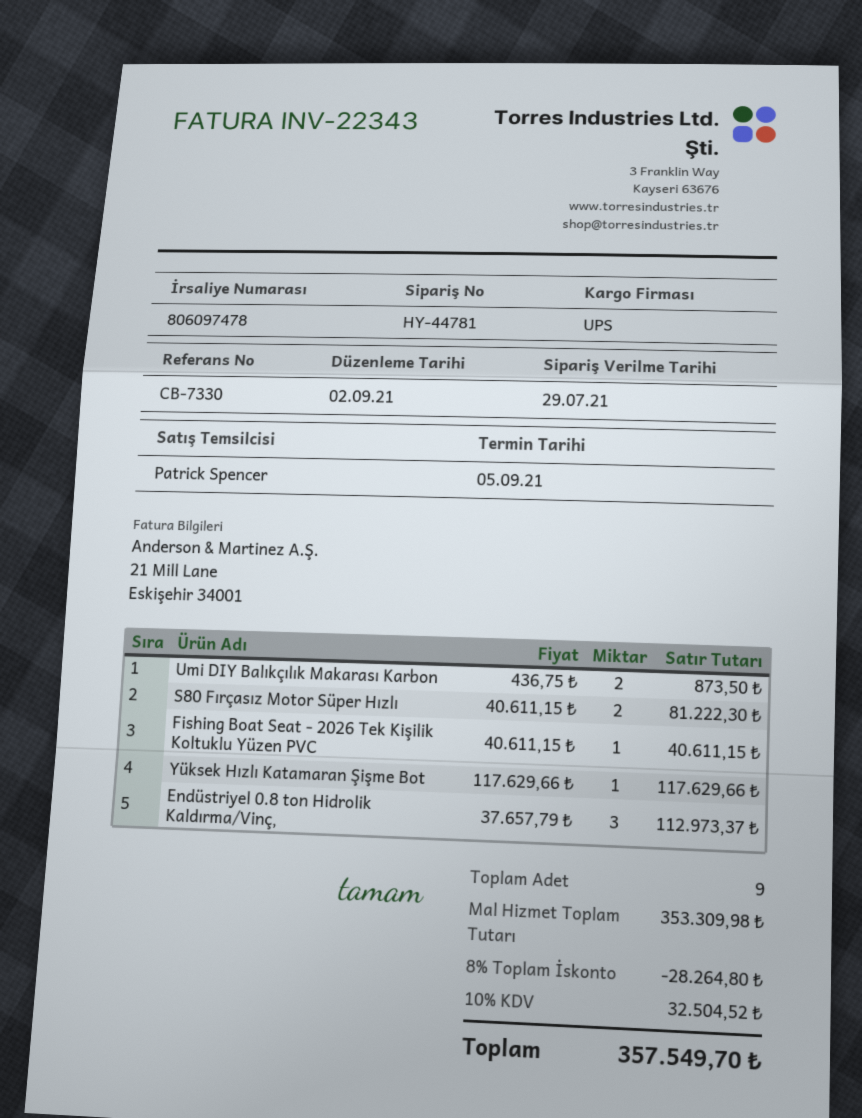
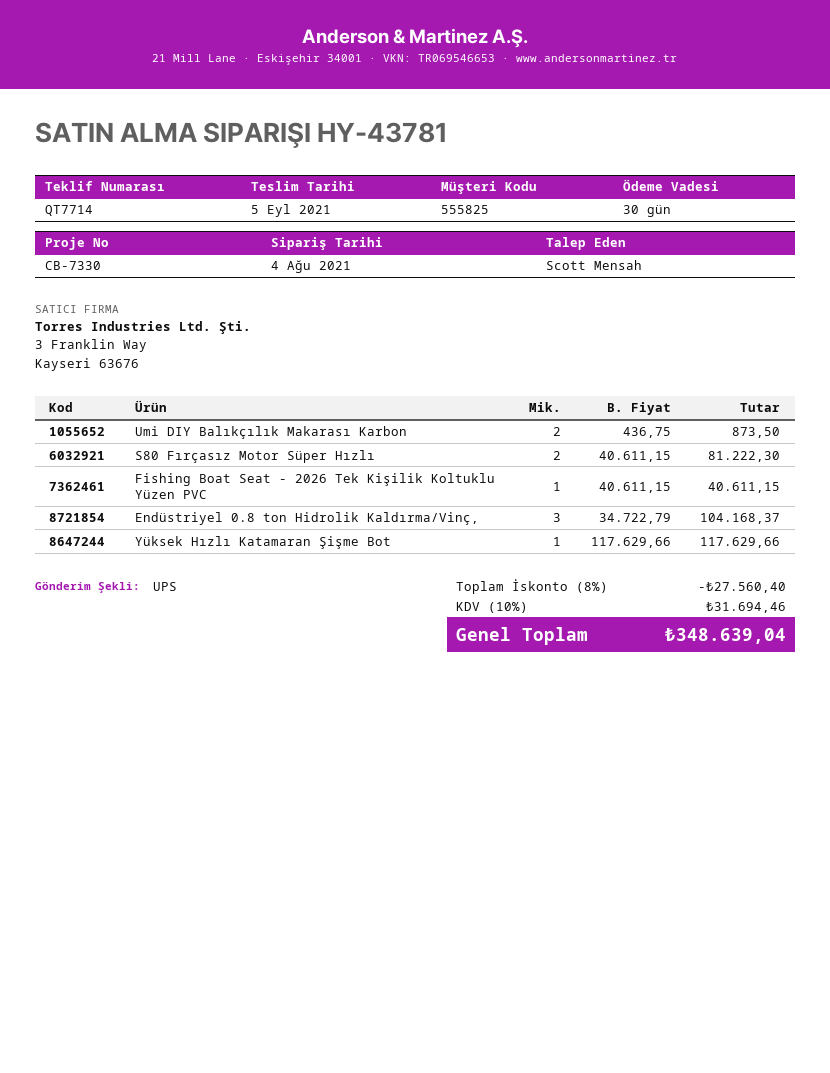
order number: HY-44781 -> HY-43781
order date: 2021-07-29 -> 2021-08-04
Endüstriyel 0.8 ton Hidrolik Kaldırma/Vinç,: 3 x 37657.79 = 112973.37 -> 3 x 34722.79 = 104168.37
discount: 8% = 28264.80 -> 8% = 27560.40
tax: 10% = 32504.52 -> 10% = 31694.46
total: 357549.70 -> 348639.04

